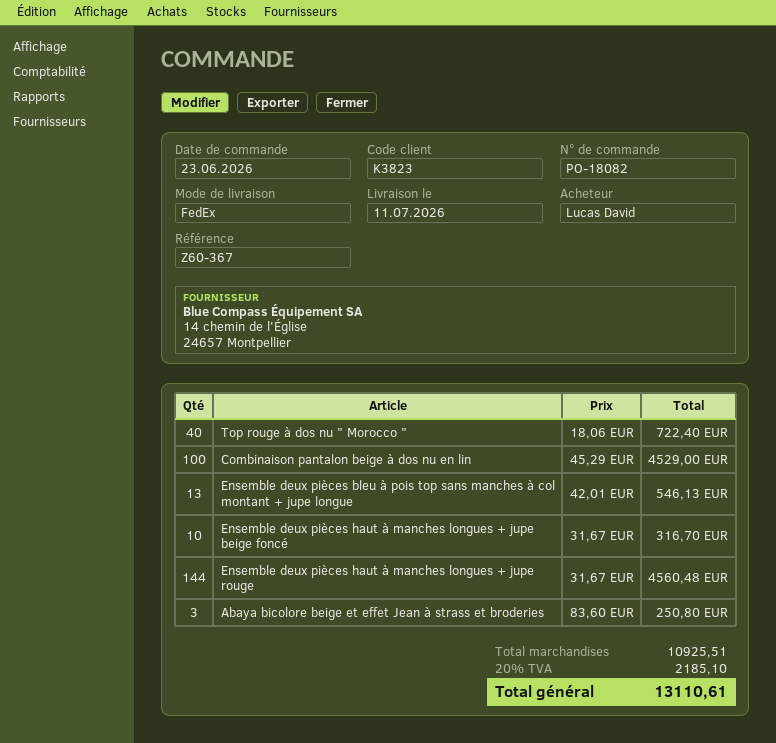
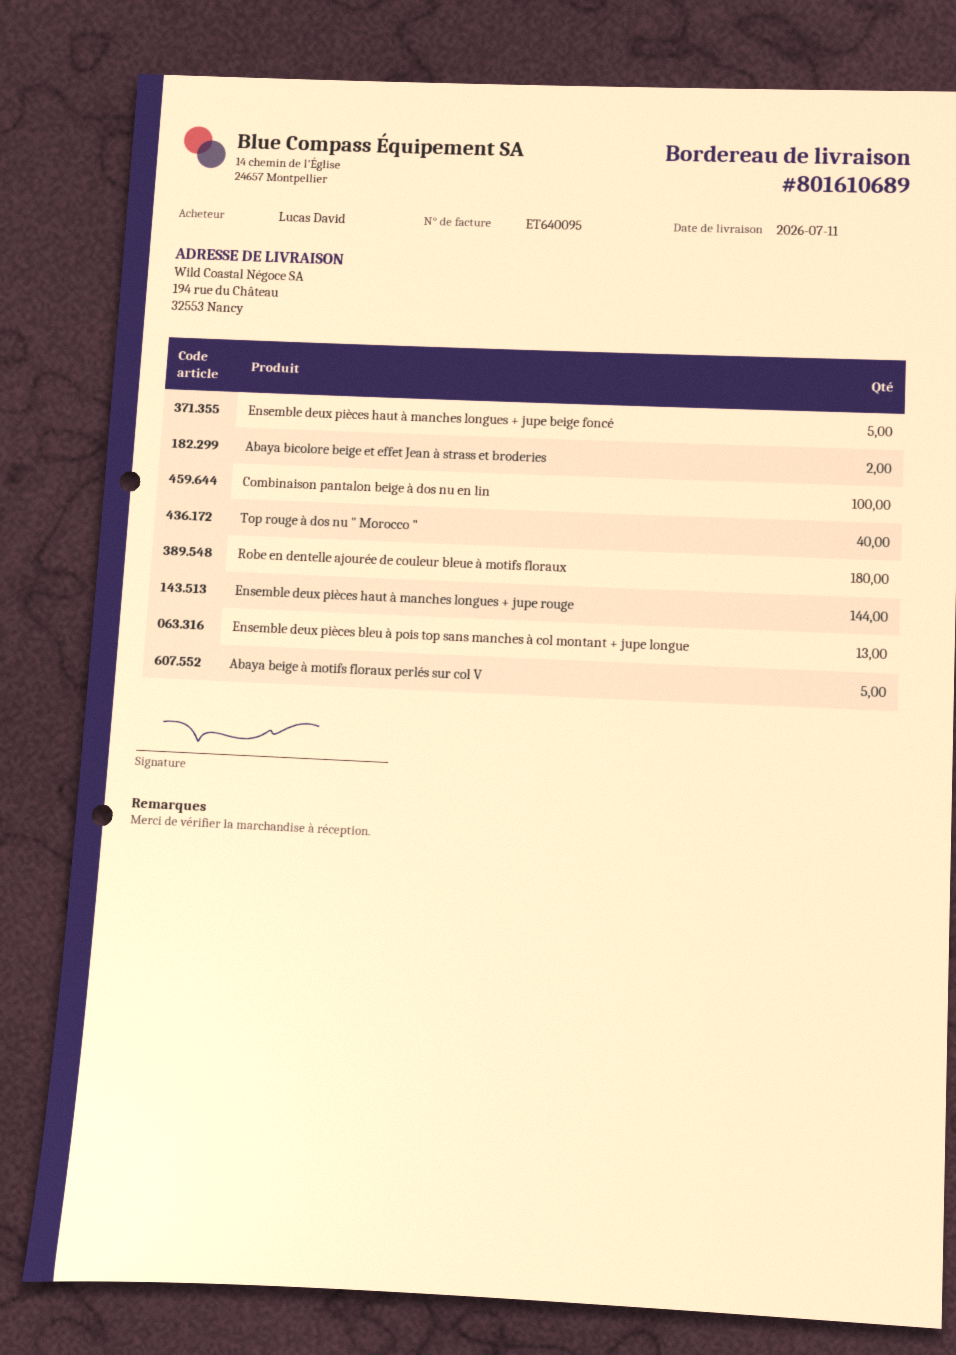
Ensemble deux pièces haut à manches longues + jupe beige foncé: 10 -> 5
Abaya bicolore beige et effet Jean à strass et broderies: 3 -> 2
Robe en dentelle ajourée de couleur bleue à motifs floraux: none -> 180
Abaya beige à motifs floraux perlés sur col V: none -> 5

